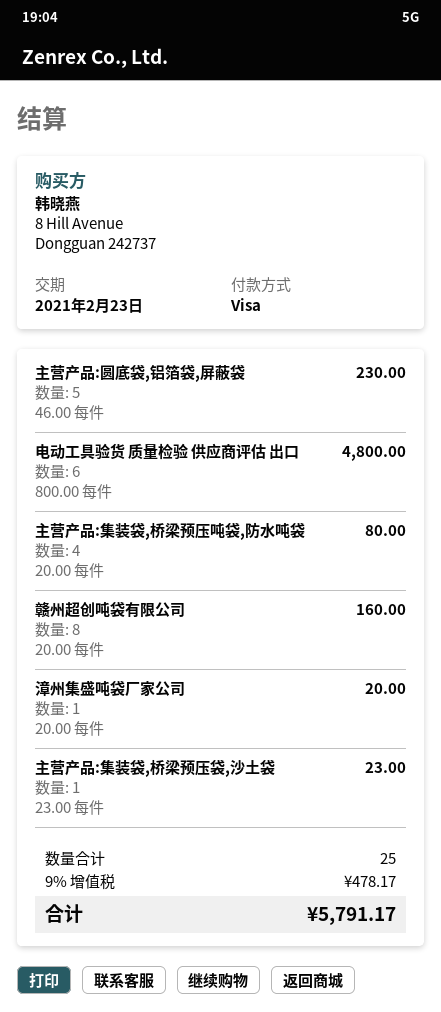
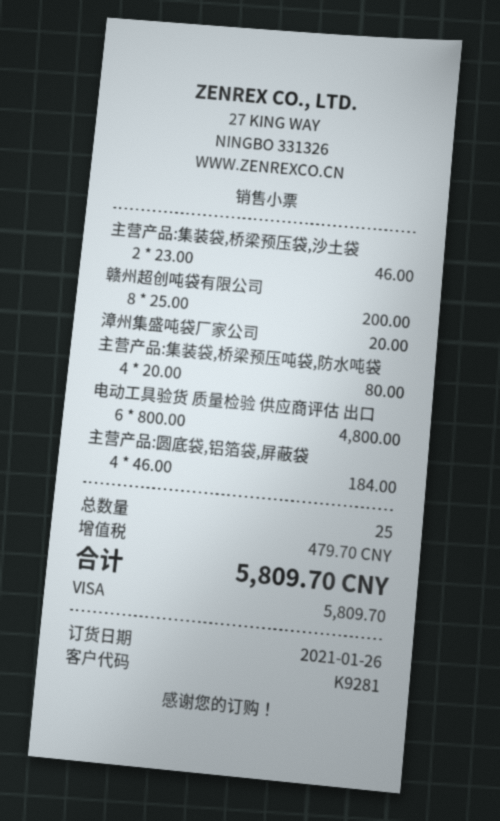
主营产品:圆底袋,铝箔袋,屏蔽袋: 5 x 46.00 = 230.00 -> 4 x 46.00 = 184.00
赣州超创吨袋有限公司: 8 x 20.00 = 160.00 -> 8 x 25.00 = 200.00
主营产品:集装袋,桥梁预压袋,沙土袋: 1 x 23.00 = 23.00 -> 2 x 23.00 = 46.00
tax: 478.17 -> 479.70
total: 5791.17 -> 5809.70

